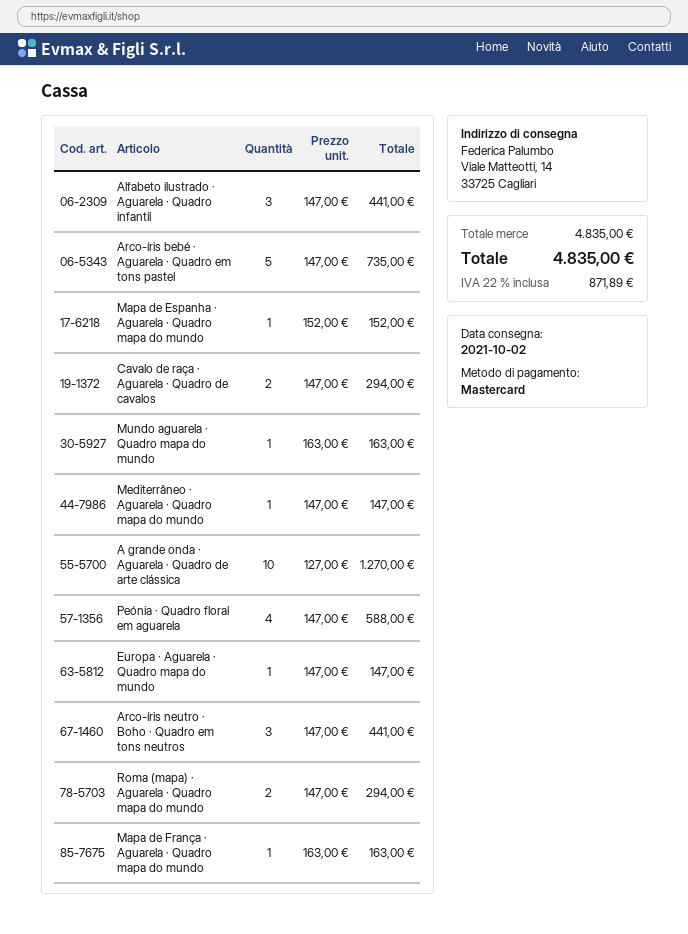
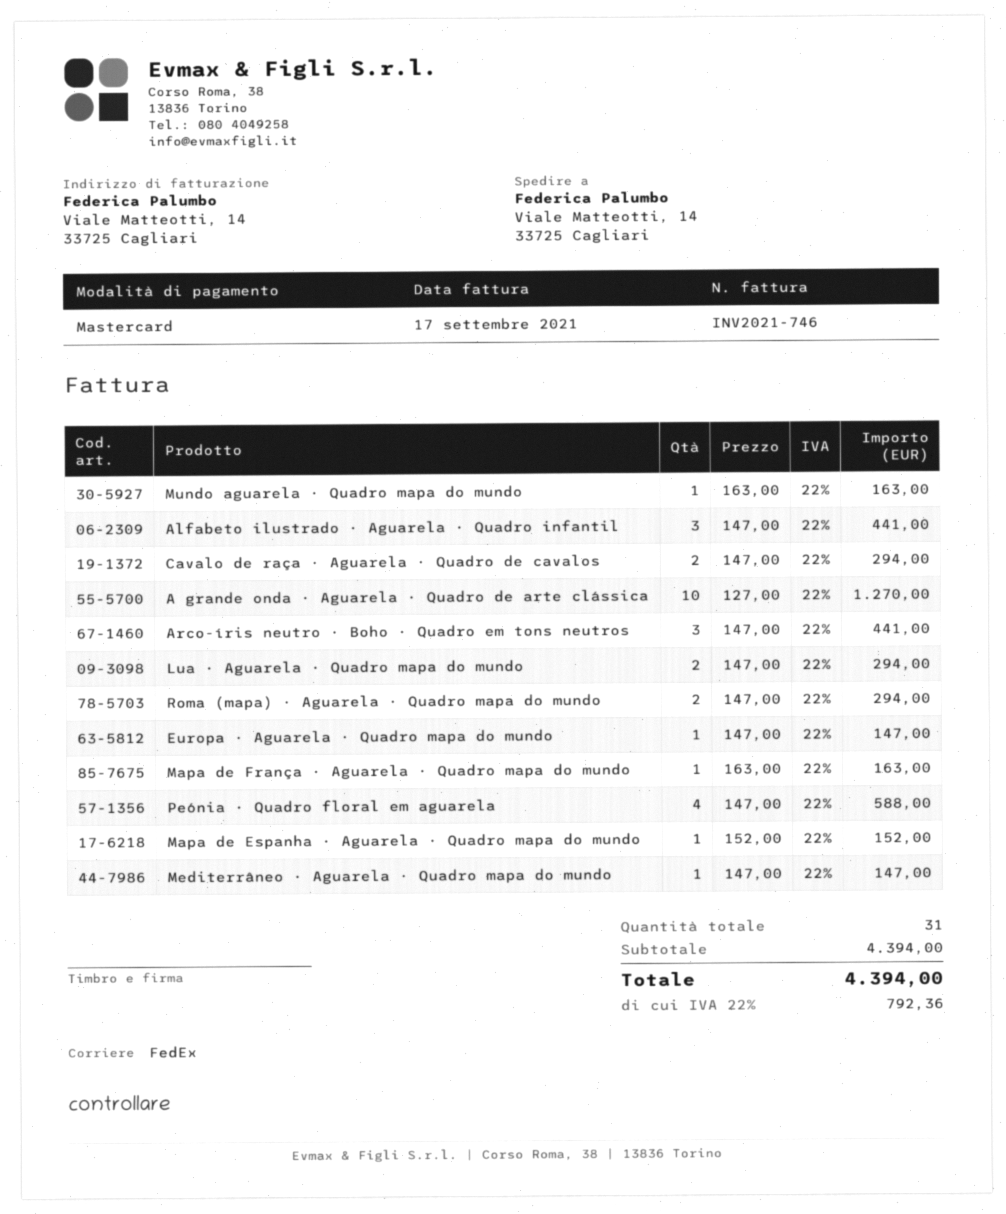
Arco-íris bebé · Aguarela · Quadro em tons pastel: 5 x 147.00 = 735.00 -> none
Lua · Aguarela · Quadro mapa do mundo: none -> 2 x 147.00 = 294.00
subtotal: 4835.00 -> 4394.00
tax: 22% = 871.89 -> 22% = 792.36
total: 4835.00 -> 4394.00

